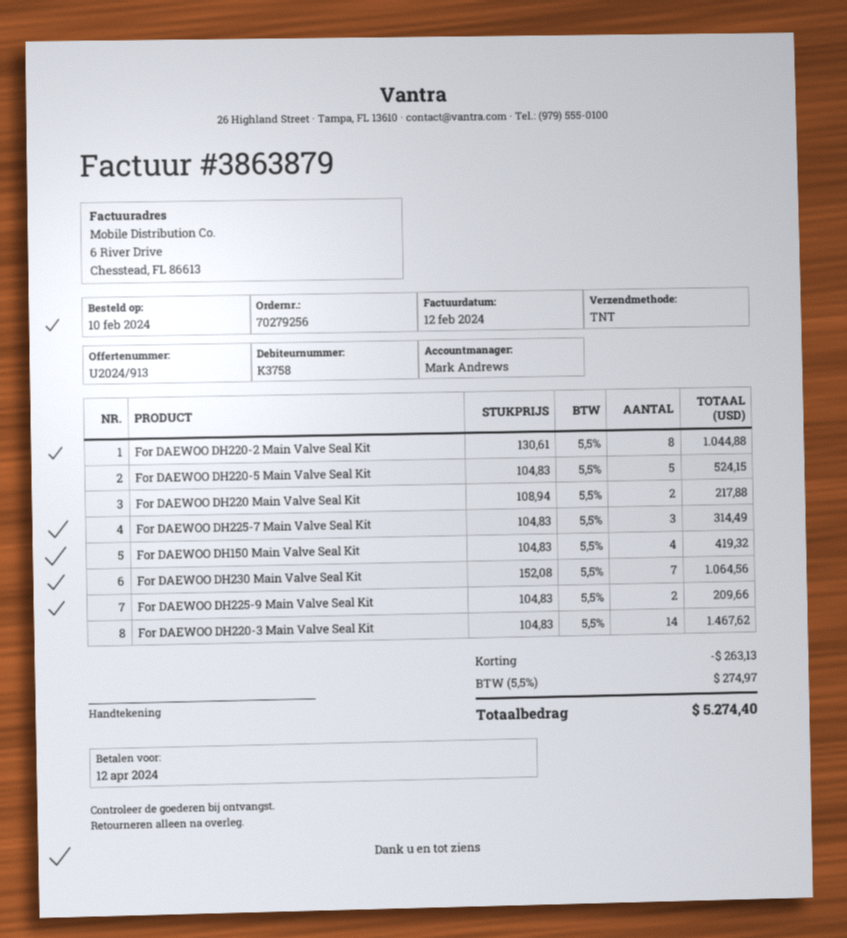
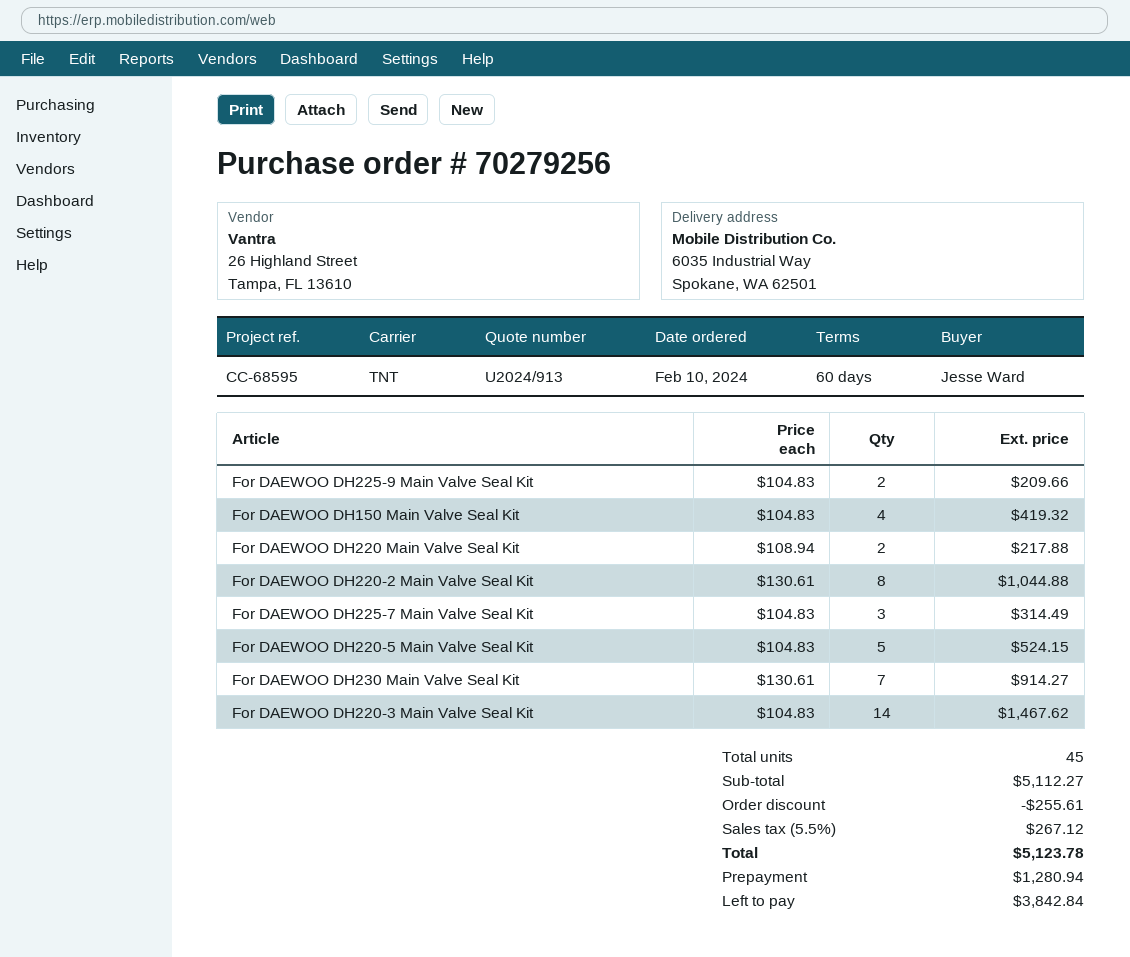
For DAEWOO DH230 Main Valve Seal Kit: 7 x 152.08 = 1064.56 -> 7 x 130.61 = 914.27
discount: 263.13 -> 255.61
tax: 5.5% = 274.97 -> 5.5% = 267.12
total: 5274.40 -> 5123.78

